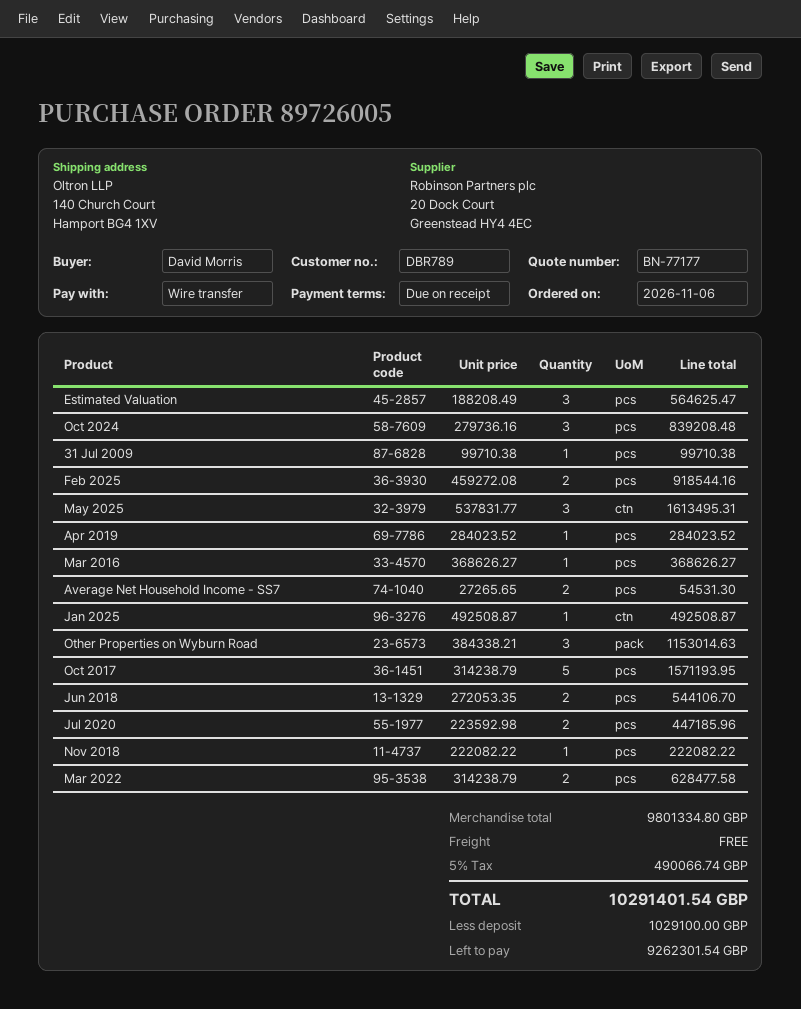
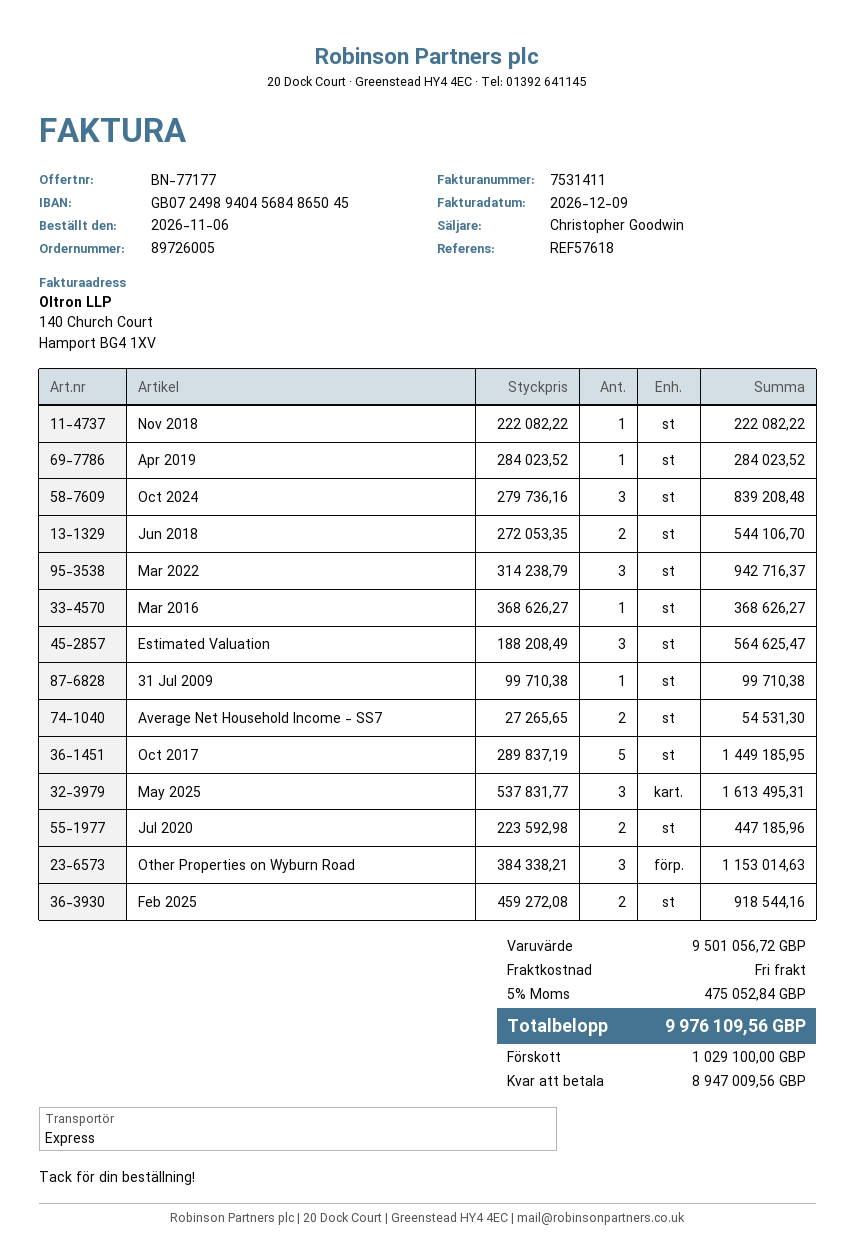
Jan 2025: 1 x 492508.87 = 492508.87 -> none
Oct 2017: 5 x 314238.79 = 1571193.95 -> 5 x 289837.19 = 1449185.95
Mar 2022: 2 x 314238.79 = 628477.58 -> 3 x 314238.79 = 942716.37
subtotal: 9801334.80 -> 9501056.72
tax: 5% = 490066.74 -> 5% = 475052.84
total: 10291401.54 -> 9976109.56
balance: 9262301.54 -> 8947009.56

